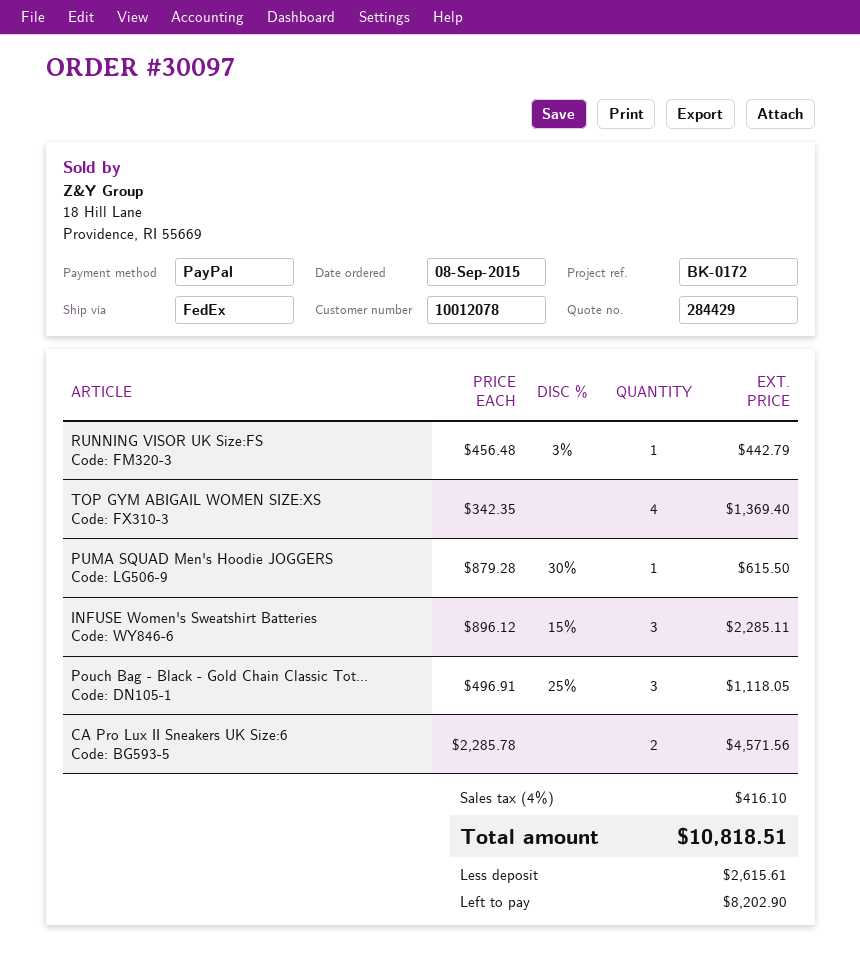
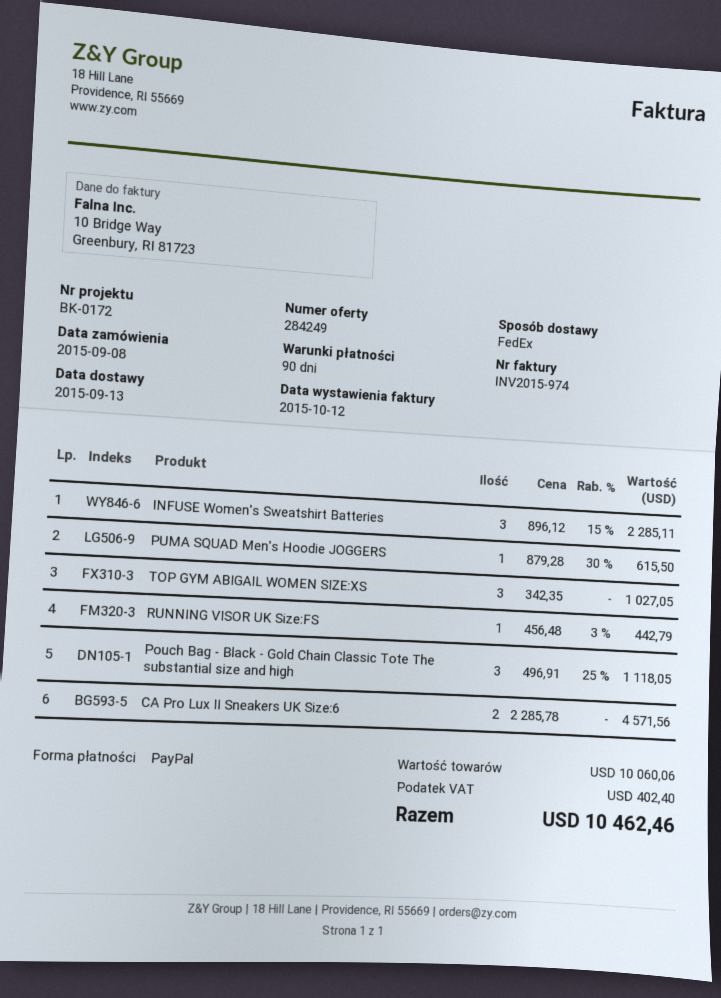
quote number: 284429 -> 284249
TOP GYM ABIGAIL WOMEN SIZE:XS: 4 x 342.35 = 1369.40 -> 3 x 342.35 = 1027.05
tax: 416.10 -> 402.40
total: 10818.51 -> 10462.46

